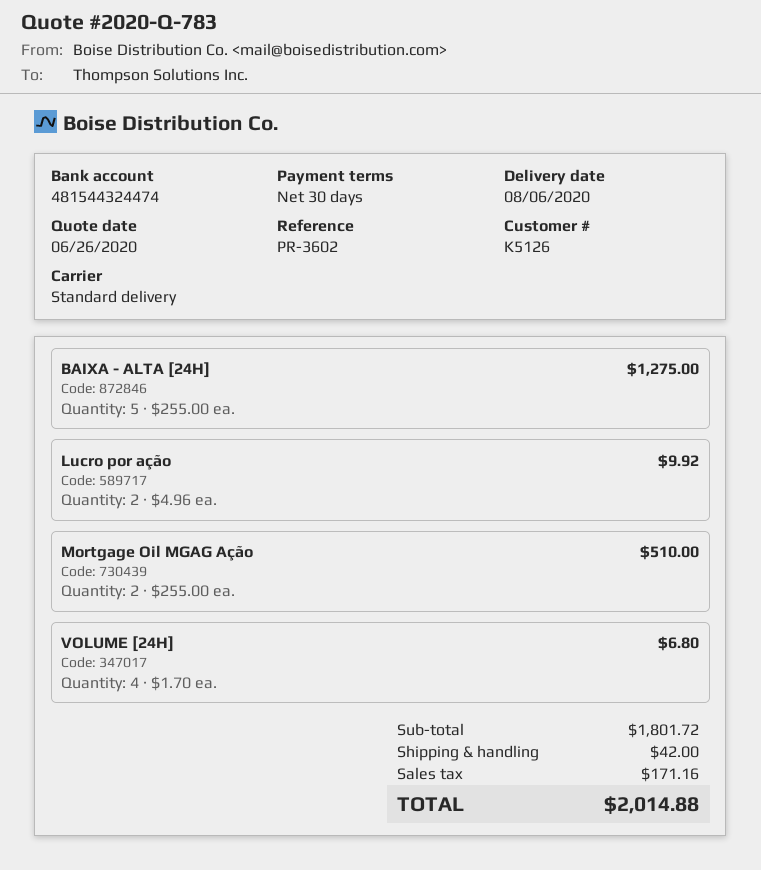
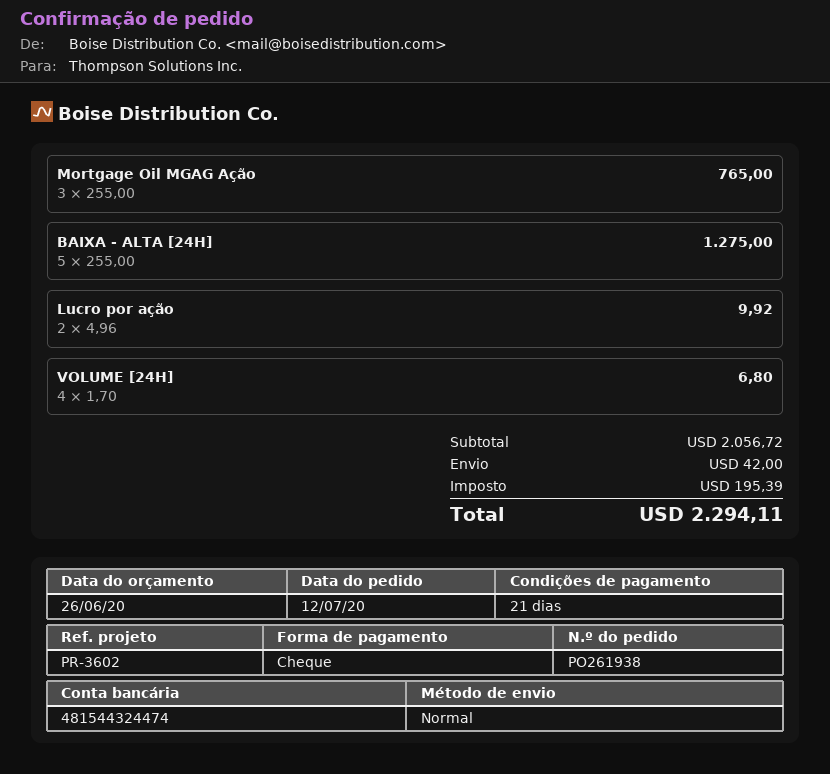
payment terms: 30 days -> 21 days
Mortgage Oil MGAG Ação: 2 x 255.00 = 510.00 -> 3 x 255.00 = 765.00
subtotal: 1801.72 -> 2056.72
tax: 171.16 -> 195.39
total: 2014.88 -> 2294.11

